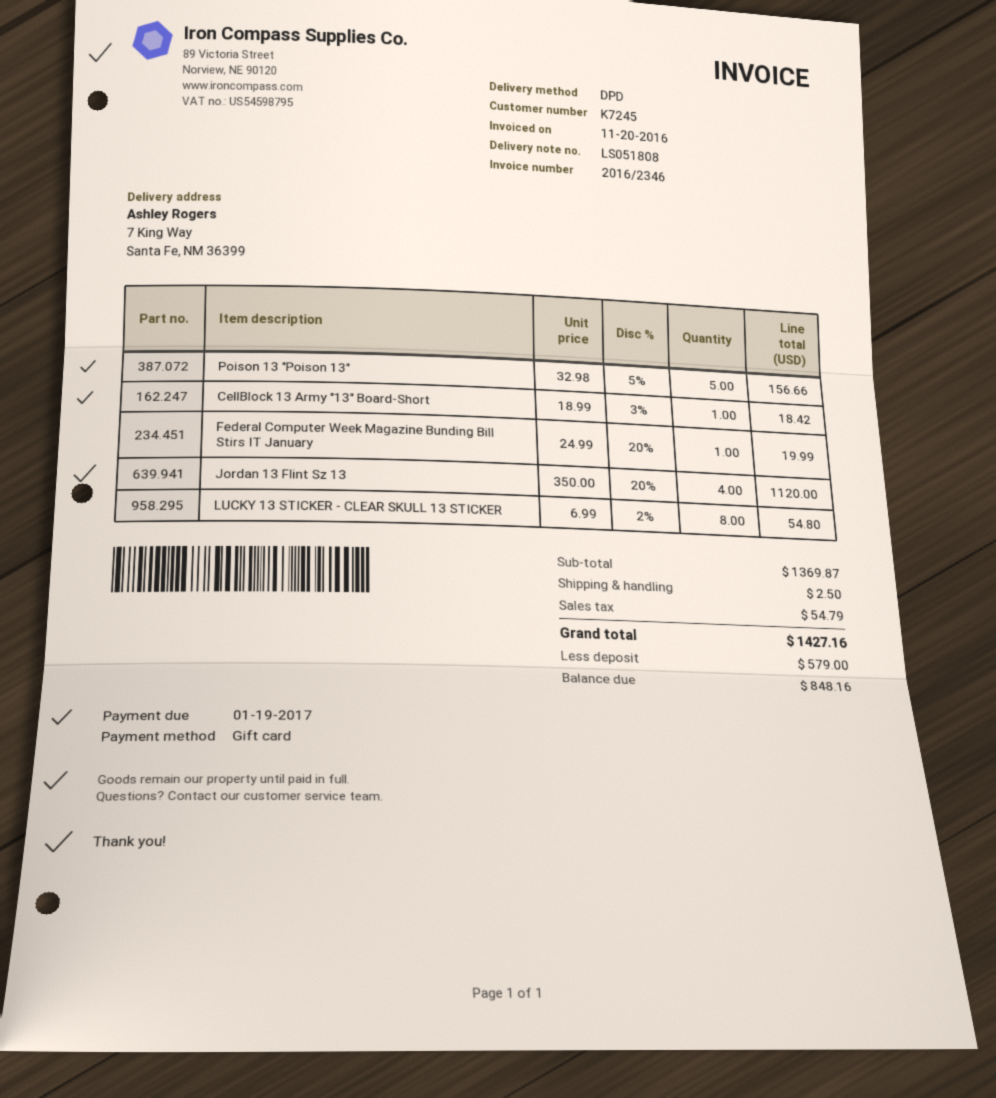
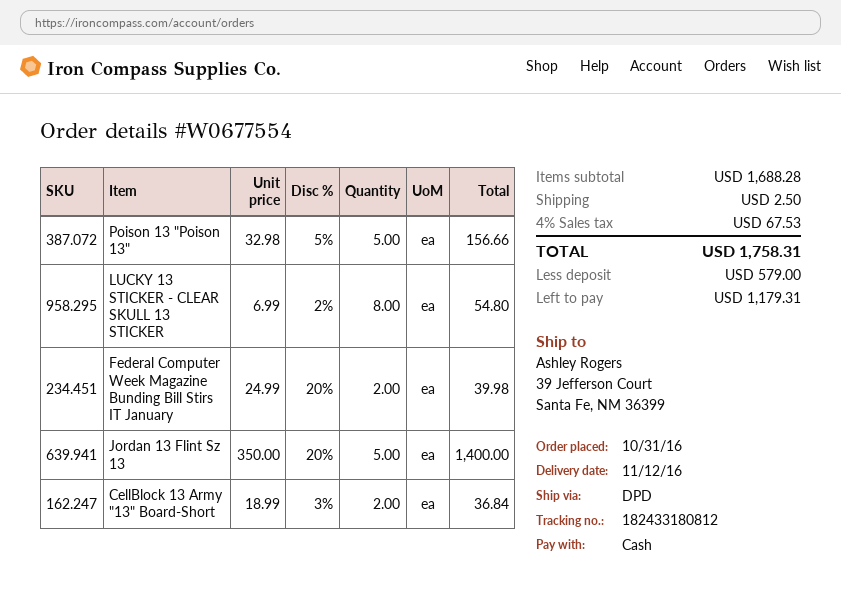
payment method: gift card -> cash
ship to: 7 King Way, Santa Fe, NM 36399 -> 39 Jefferson Court, Santa Fe, NM 36399
CellBlock 13 Army "13" Board-Short: 1 x 18.99 - 3% = 18.42 -> 2 x 18.99 - 3% = 36.84
Federal Computer Week Magazine Bunding Bill Stirs IT January: 1 x 24.99 - 20% = 19.99 -> 2 x 24.99 - 20% = 39.98
Jordan 13 Flint Sz 13: 4 x 350.00 - 20% = 1120.00 -> 5 x 350.00 - 20% = 1400.00
subtotal: 1369.87 -> 1688.28
tax: 54.79 -> 67.53
total: 1427.16 -> 1758.31
balance: 848.16 -> 1179.31

